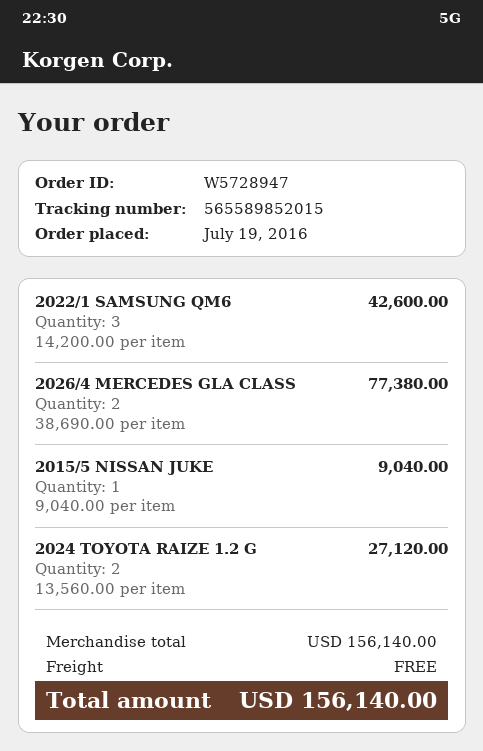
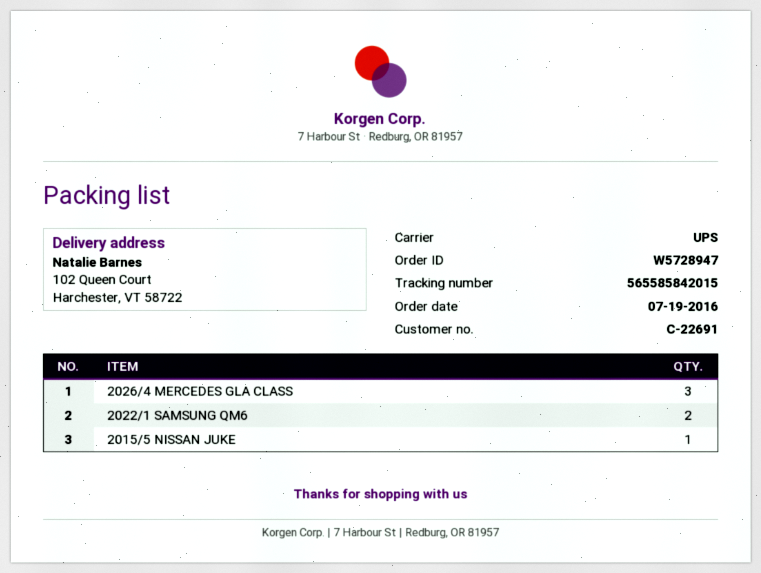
tracking number: 565589852015 -> 565585842015
2022/1 SAMSUNG QM6: 3 -> 2
2026/4 MERCEDES GLA CLASS: 2 -> 3
2024 TOYOTA RAIZE 1.2 G: 2 -> none

